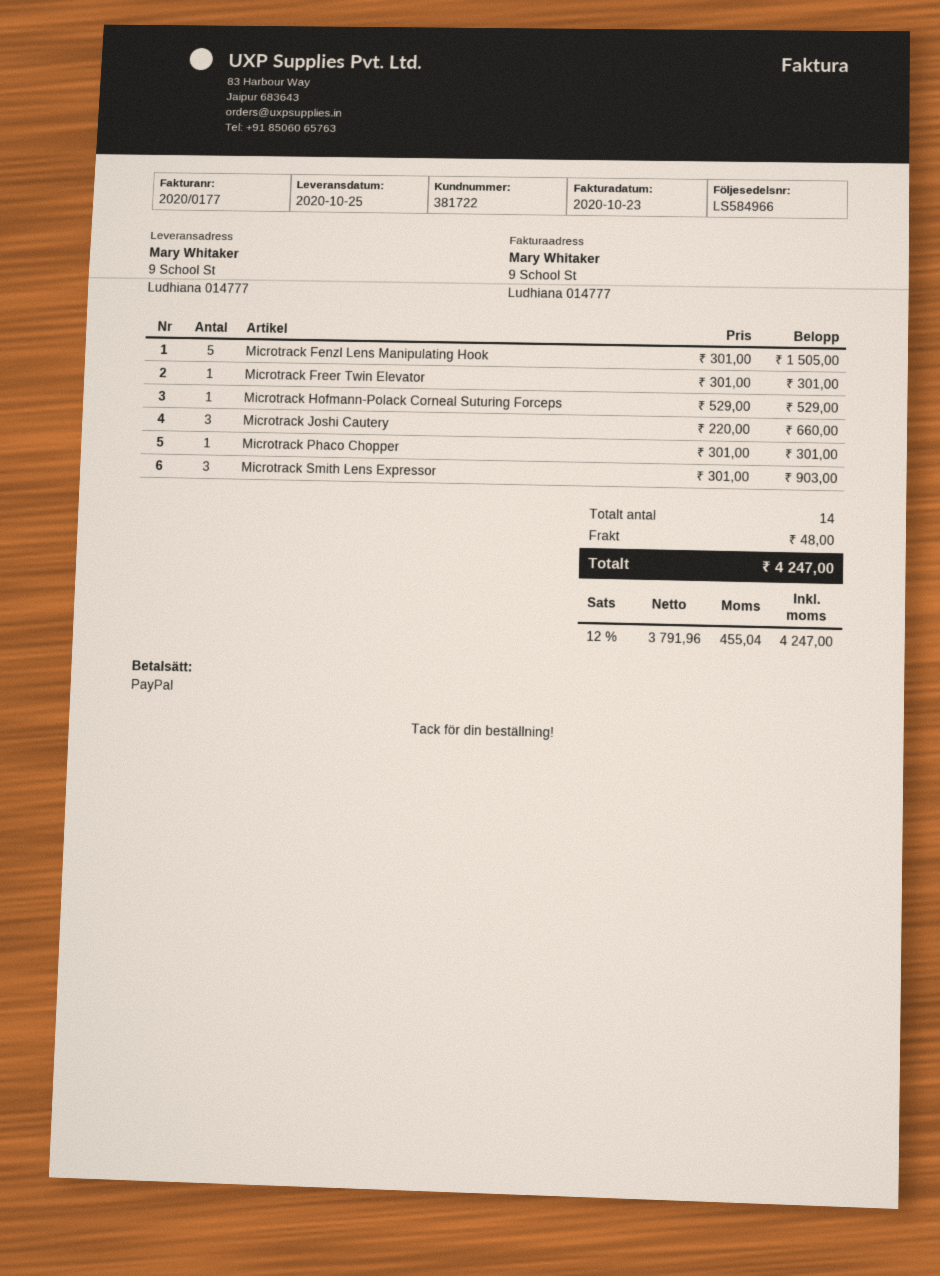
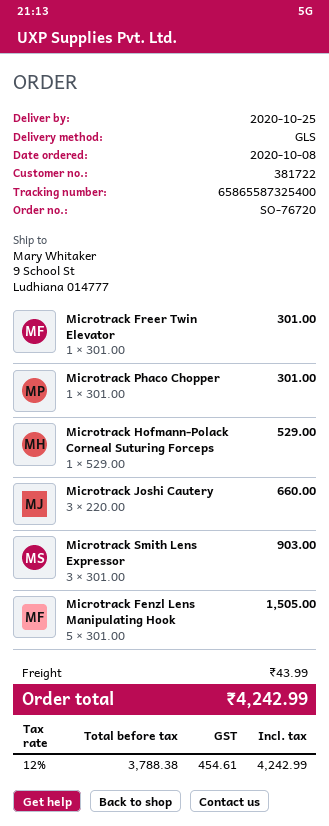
shipping: 48.00 -> 43.99
net: 3791.96 -> 3788.38
tax: 12% = 455.04 -> 12% = 454.61
total: 4247.00 -> 4242.99

